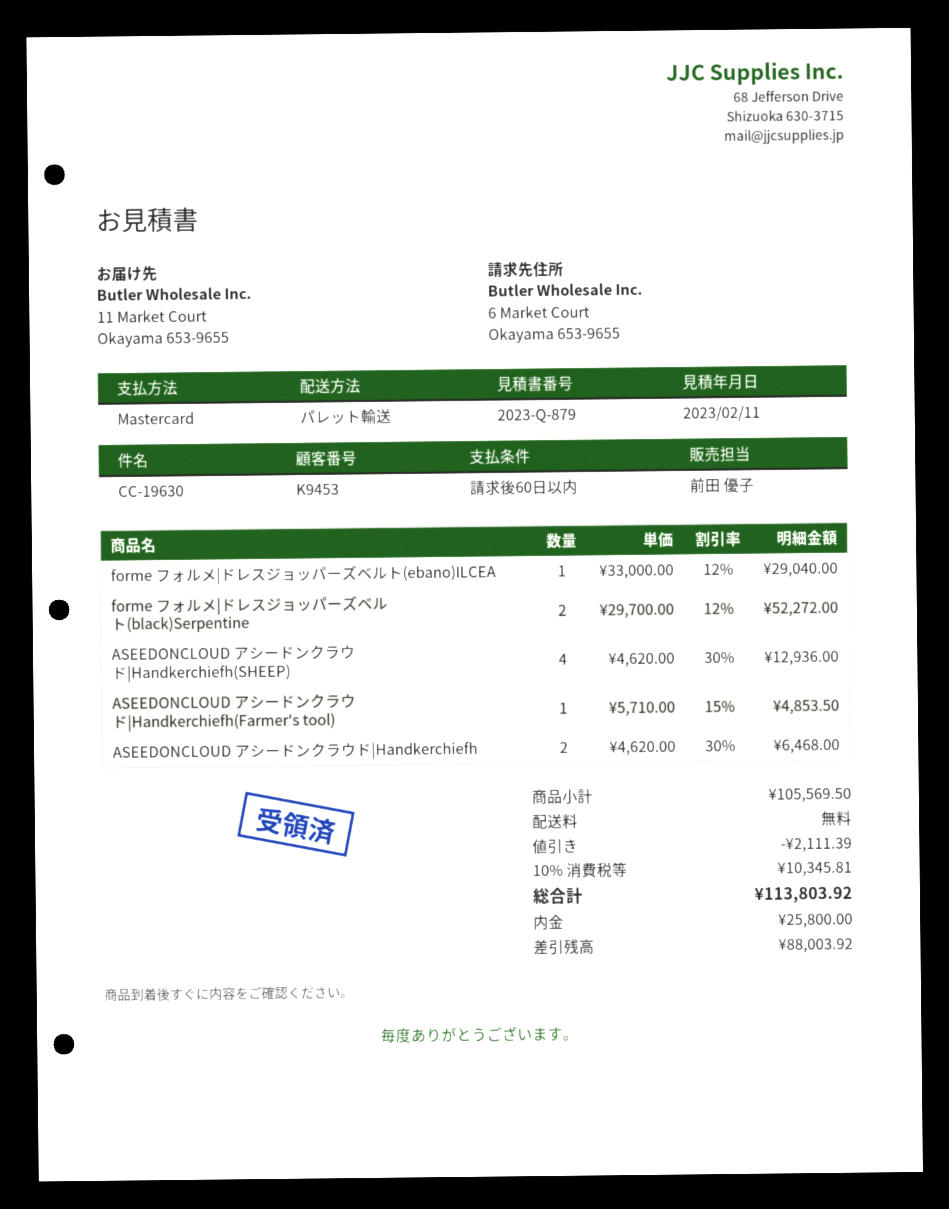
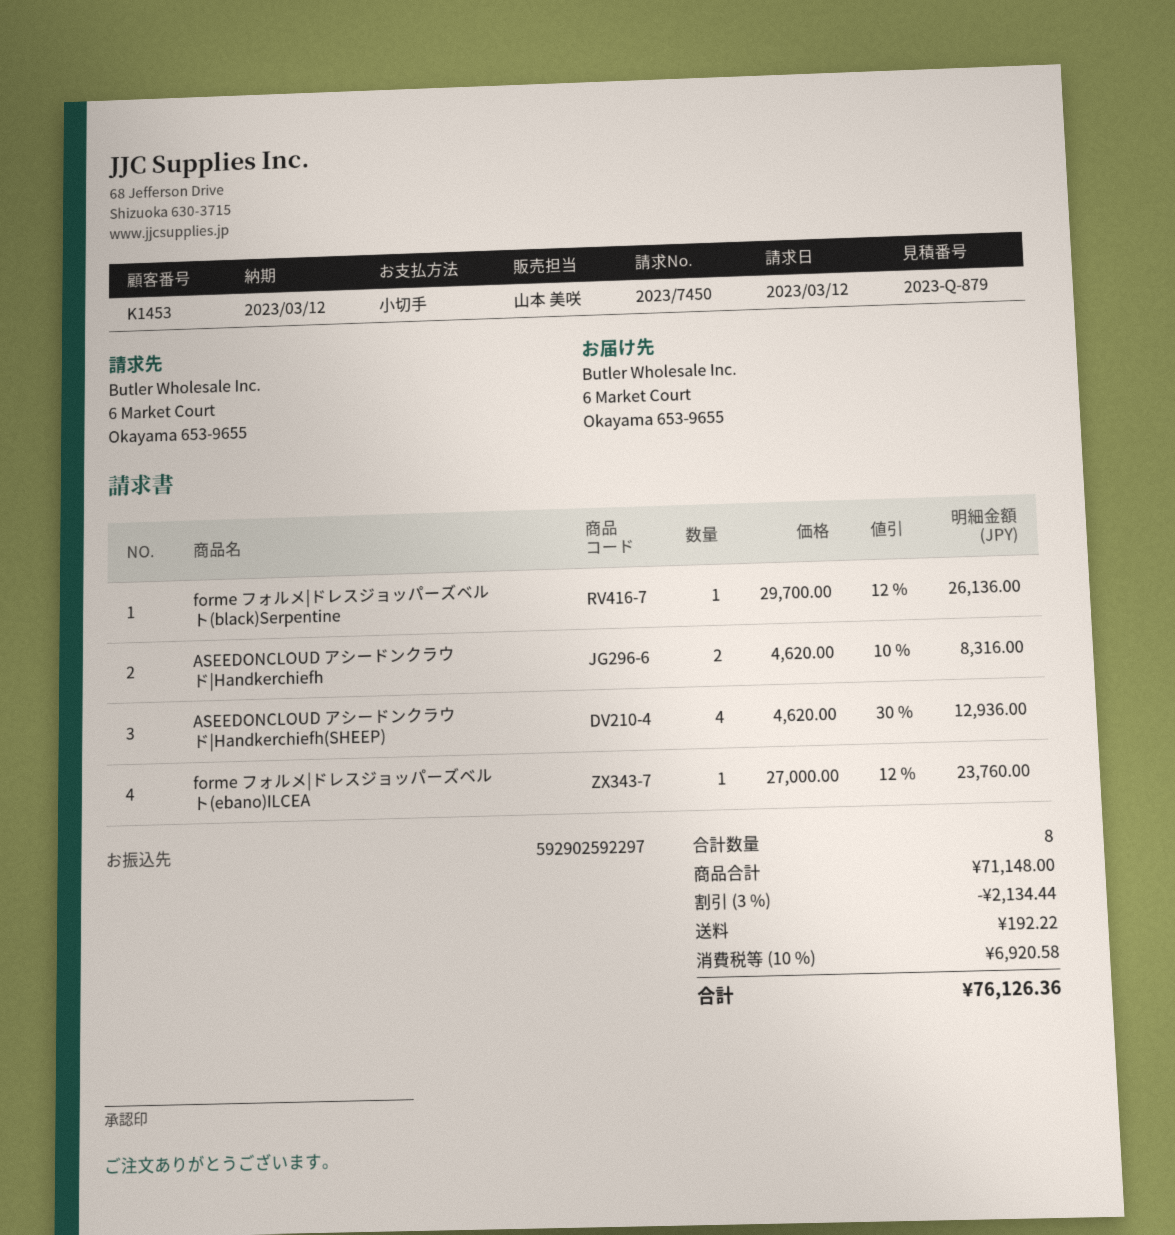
customer number: K9453 -> K1453
sales rep: 前田 優子 -> 山本 美咲
payment method: Mastercard -> cheque
ship to: 11 Market Court, Okayama 653-9655 -> 6 Market Court, Okayama 653-9655
forme フォルメ|ドレスジョッパーズベルト(ebano)ILCEA: 1 x 33000.00 - 12% = 29040.00 -> 1 x 27000.00 - 12% = 23760.00
forme フォルメ|ドレスジョッパーズベルト(black)Serpentine: 2 x 29700.00 - 12% = 52272.00 -> 1 x 29700.00 - 12% = 26136.00
ASEEDONCLOUD アシードンクラウド|Handkerchiefh(Farmer's tool): 1 x 5710.00 - 15% = 4853.50 -> none
ASEEDONCLOUD アシードンクラウド|Handkerchiefh: 2 x 4620.00 - 30% = 6468.00 -> 2 x 4620.00 - 10% = 8316.00
subtotal: 105569.50 -> 71148.00
discount: 2111.39 -> 2134.44
shipping: 0.00 -> 192.22
tax: 10% = 10345.81 -> 10% = 6920.58
total: 113803.92 -> 76126.36

